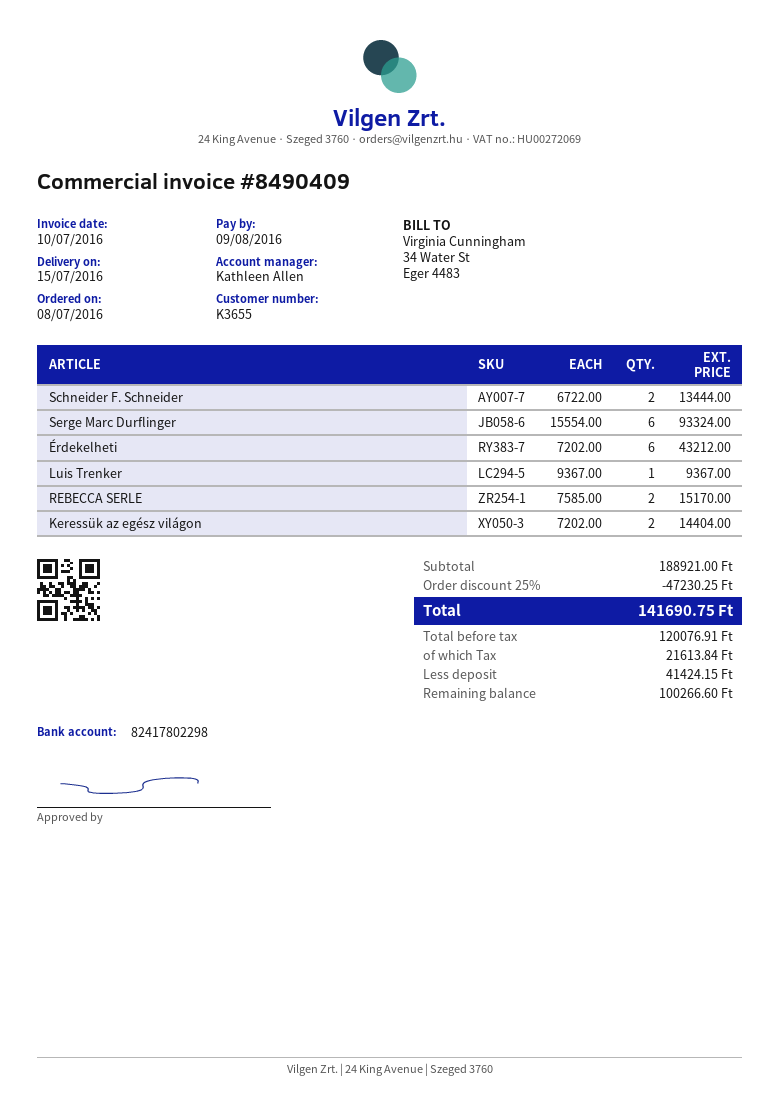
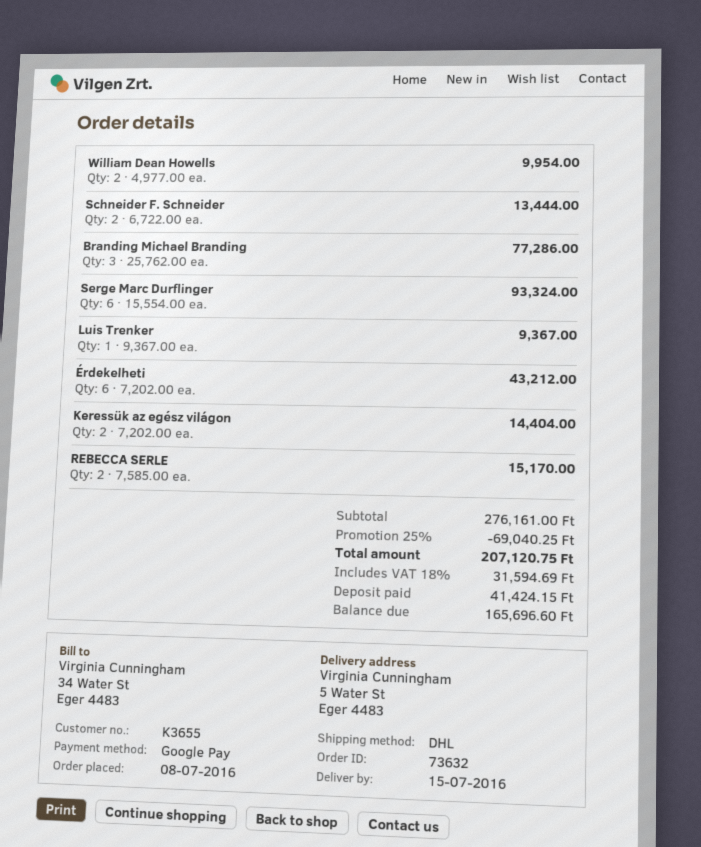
William Dean Howells: none -> 2 x 4977.00 = 9954.00
Branding Michael Branding: none -> 3 x 25762.00 = 77286.00
subtotal: 188921.00 -> 276161.00
discount: 25% = 47230.25 -> 25% = 69040.25
tax: 21613.84 -> 31594.69
total: 141690.75 -> 207120.75
balance: 100266.60 -> 165696.60

